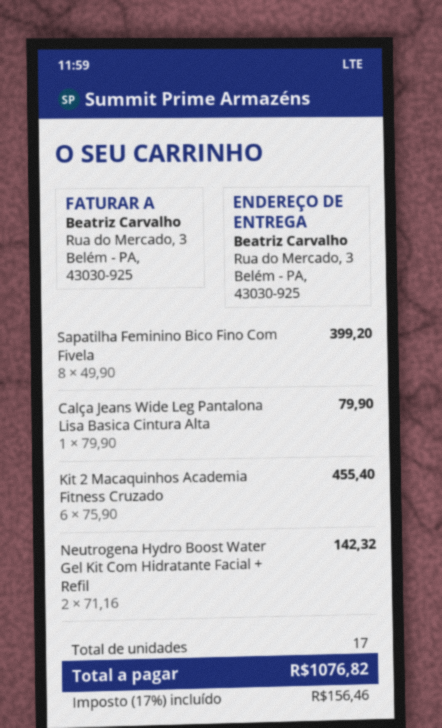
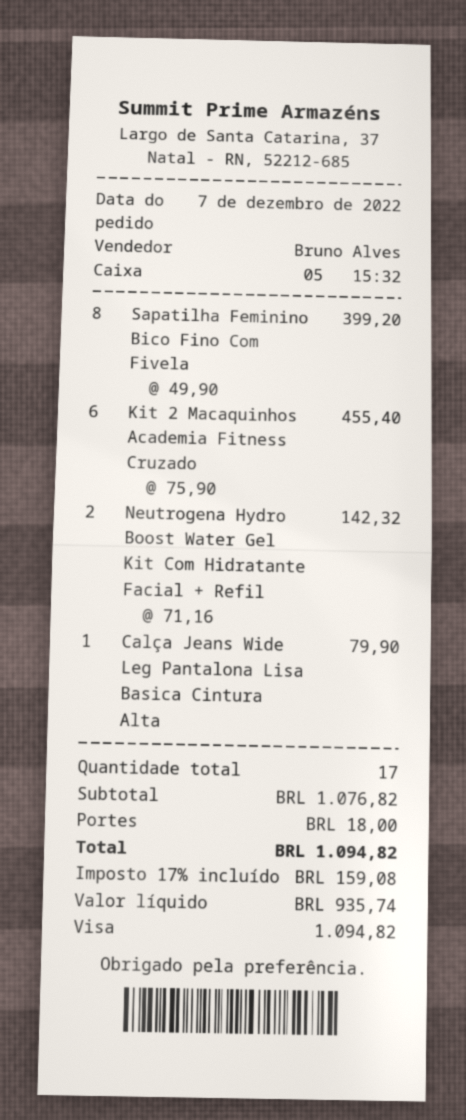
shipping: none -> 18.00
tax: 17% = 156.46 -> 17% = 159.08
total: 1076.82 -> 1094.82

